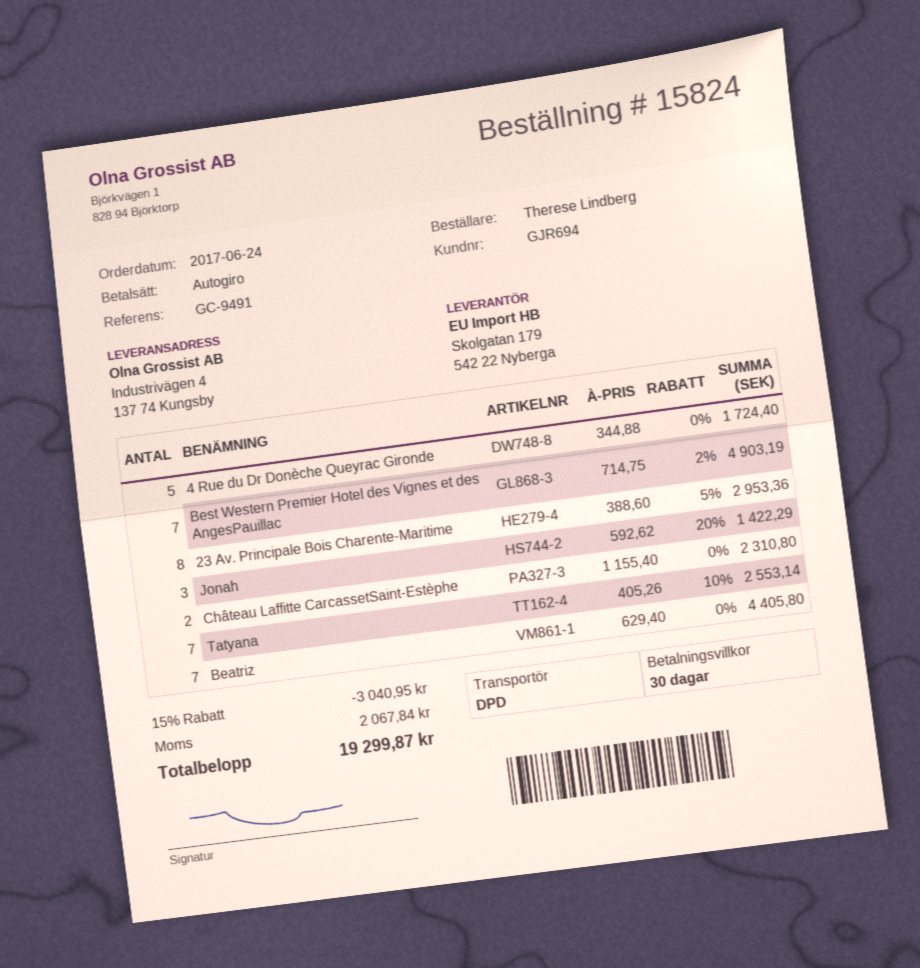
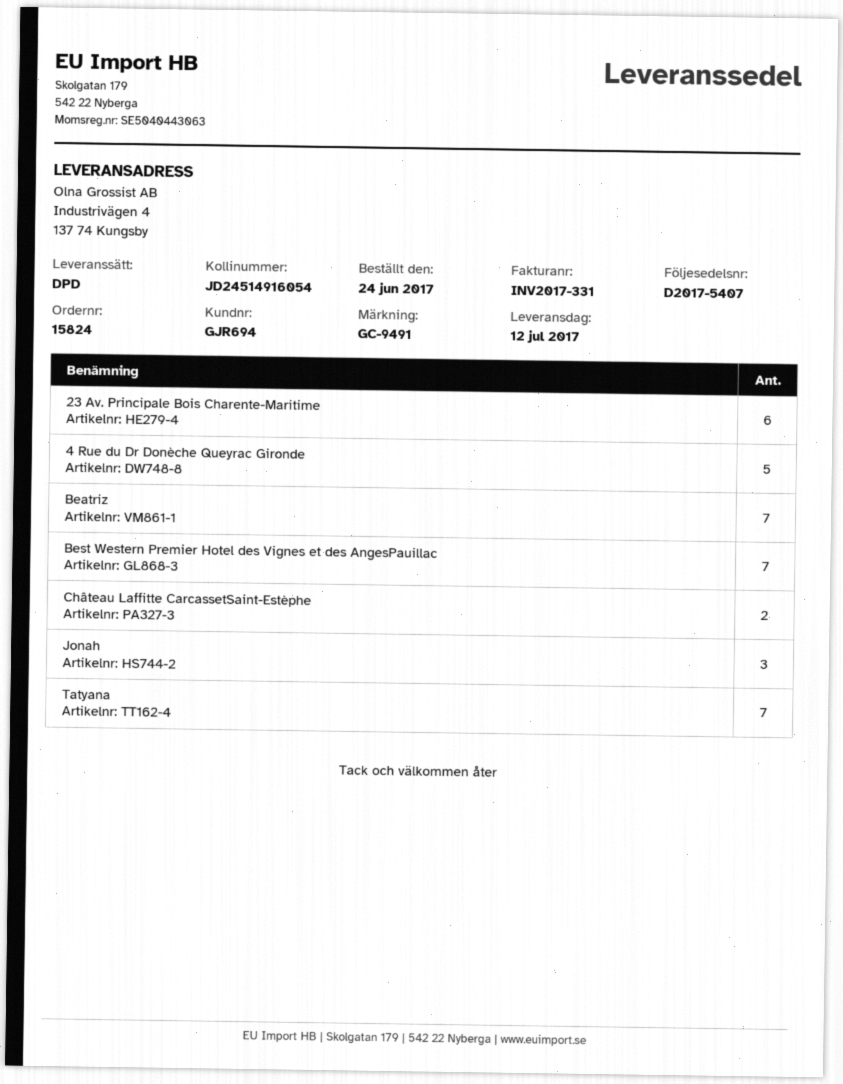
23 Av. Principale Bois Charente-Maritime: 8 -> 6

